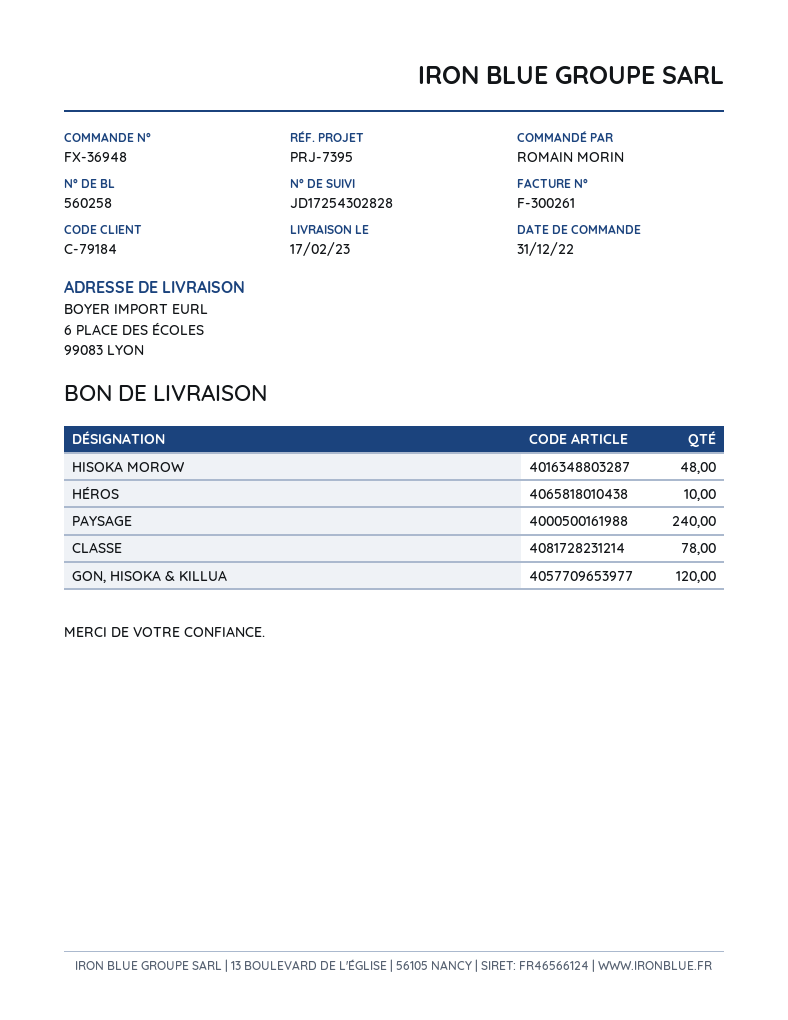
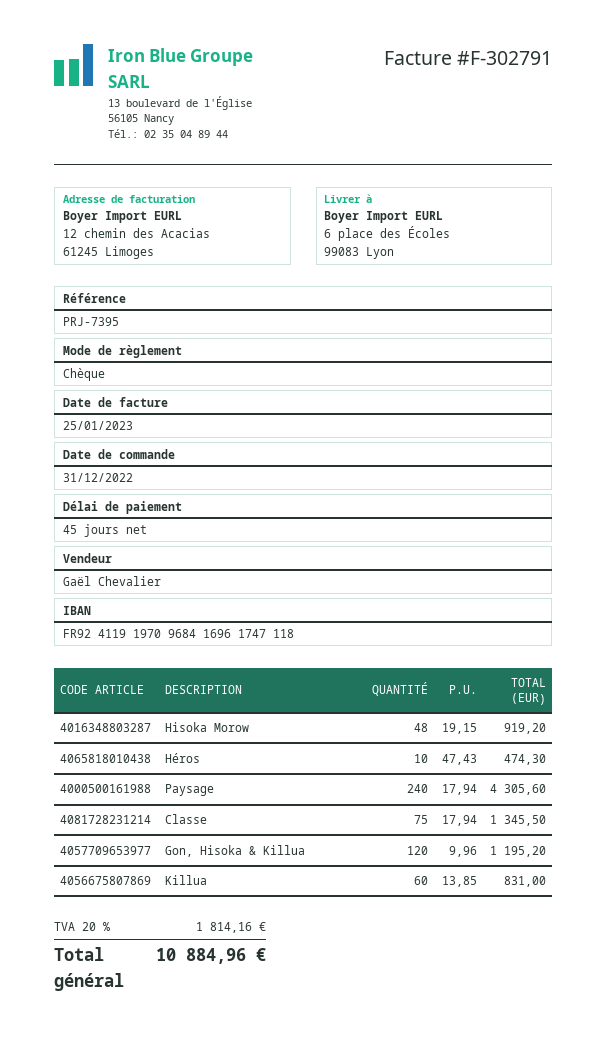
invoice number: F-300261 -> F-302791
CLASSE: 78 -> 75
Killua: none -> 60

